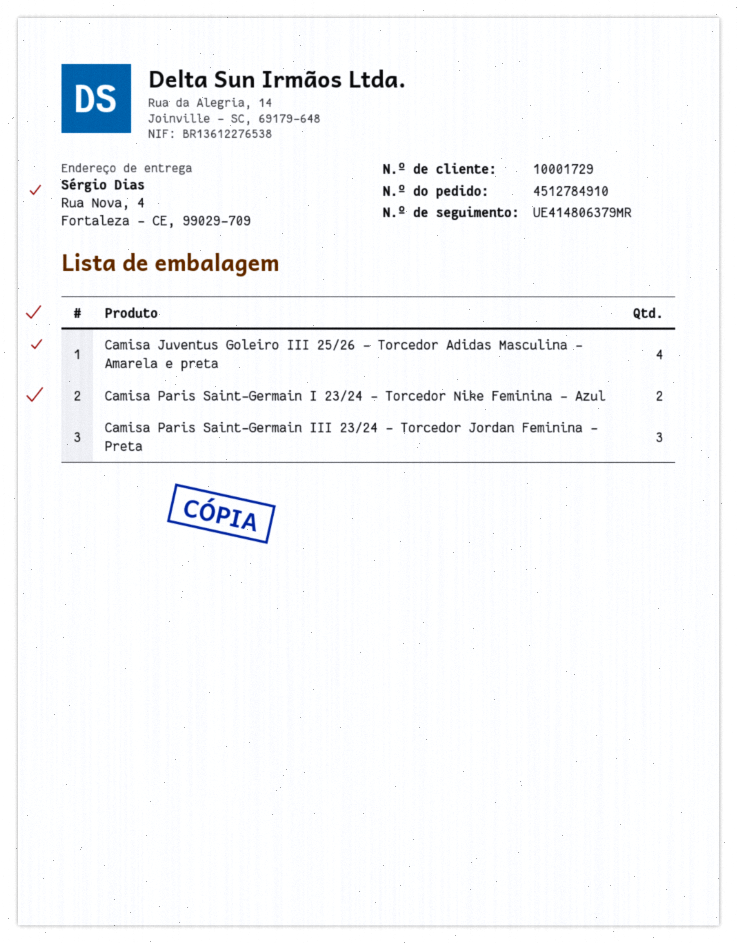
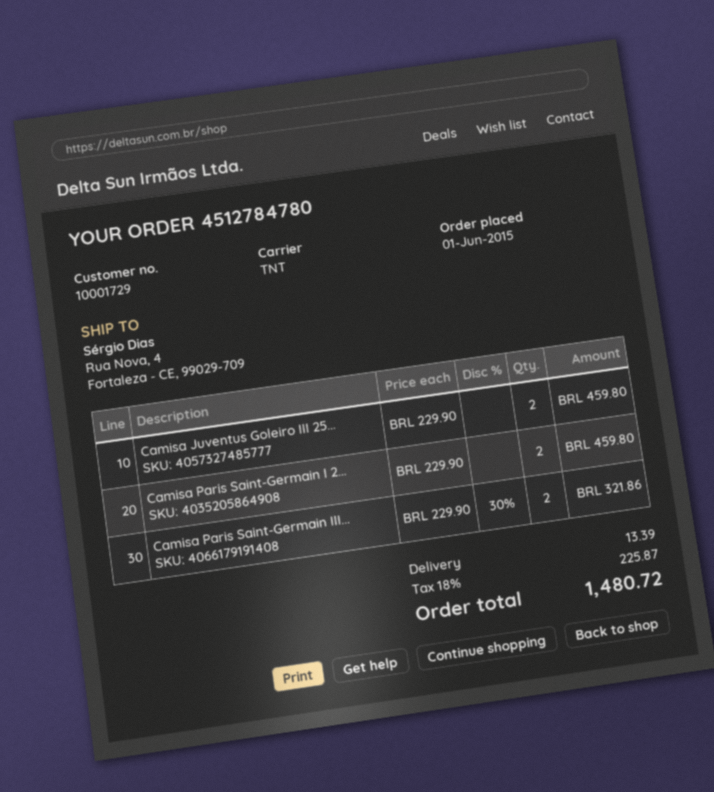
order number: 4512784910 -> 4512784780
Camisa Juventus Goleiro III 25/26 - Torcedor Adidas Masculina - Amarela e preta: 4 -> 2
Camisa Paris Saint-Germain III 23/24 - Torcedor Jordan Feminina - Preta: 3 -> 2

